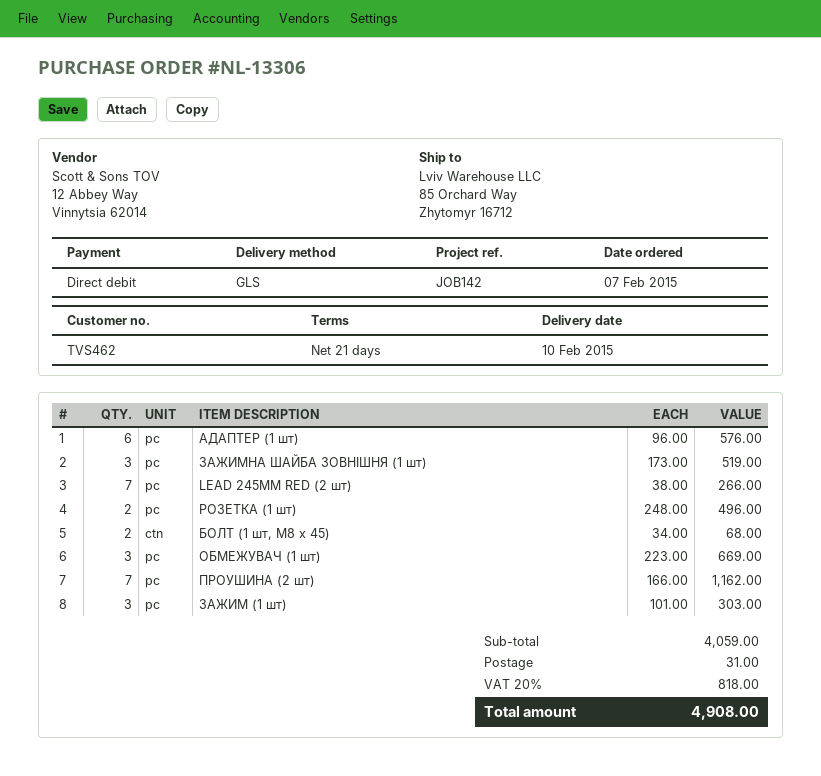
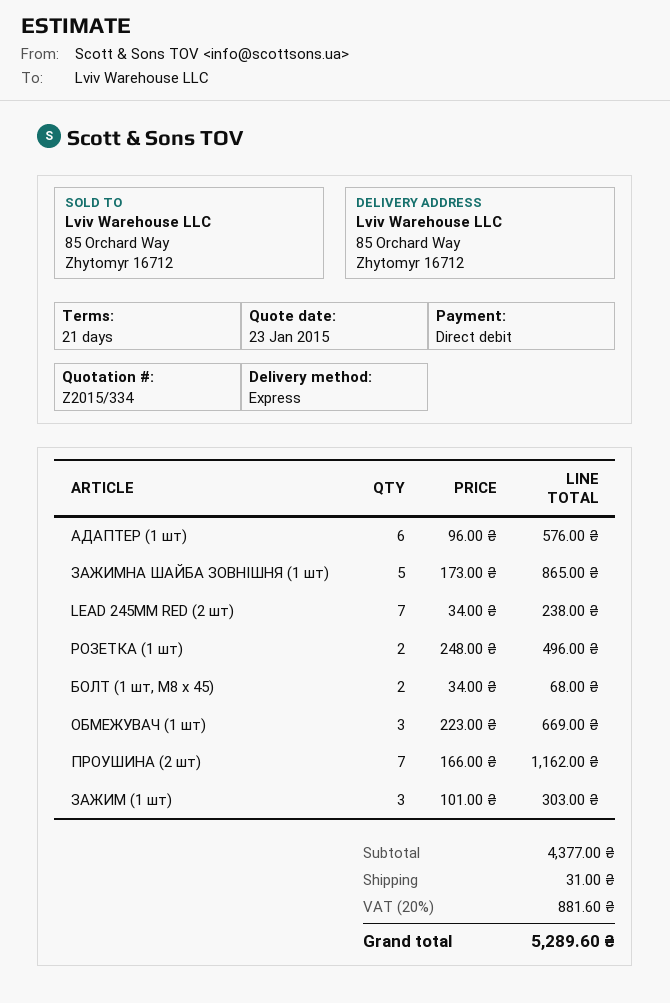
shipping method: GLS -> express
ЗАЖИМНА ШАЙБА ЗОВНІШНЯ (1 шт): 3 x 173.00 = 519.00 -> 5 x 173.00 = 865.00
LEAD 245MM RED (2 шт): 7 x 38.00 = 266.00 -> 7 x 34.00 = 238.00
subtotal: 4059.00 -> 4377.00
tax: 20% = 818.00 -> 20% = 881.60
total: 4908.00 -> 5289.60

